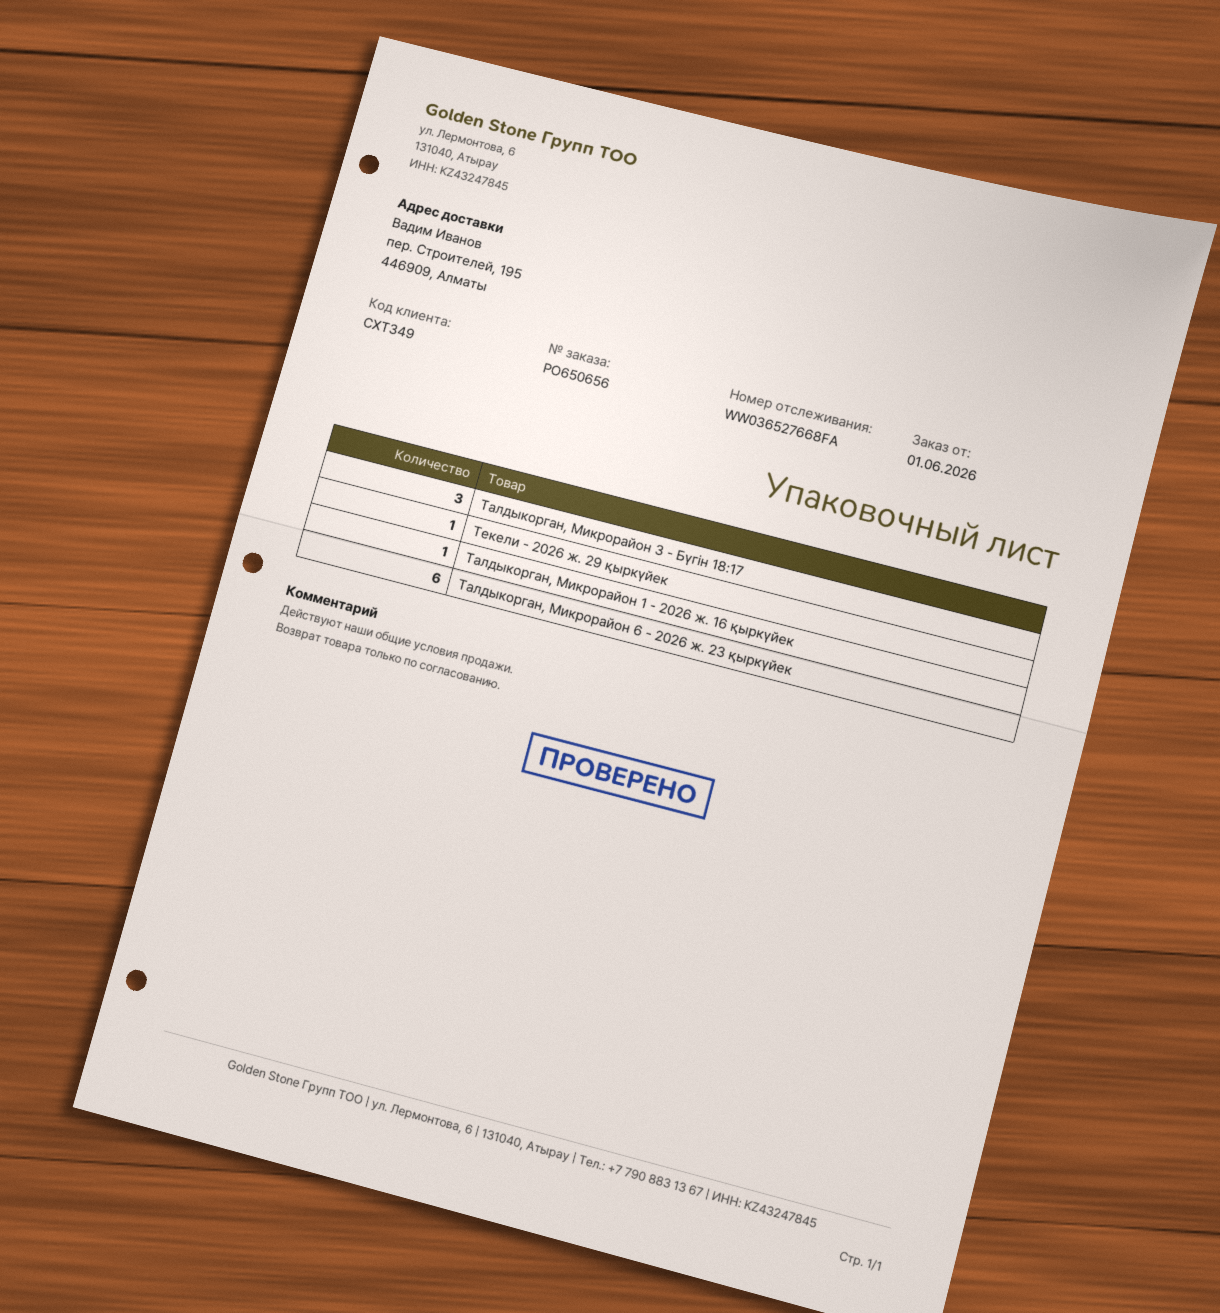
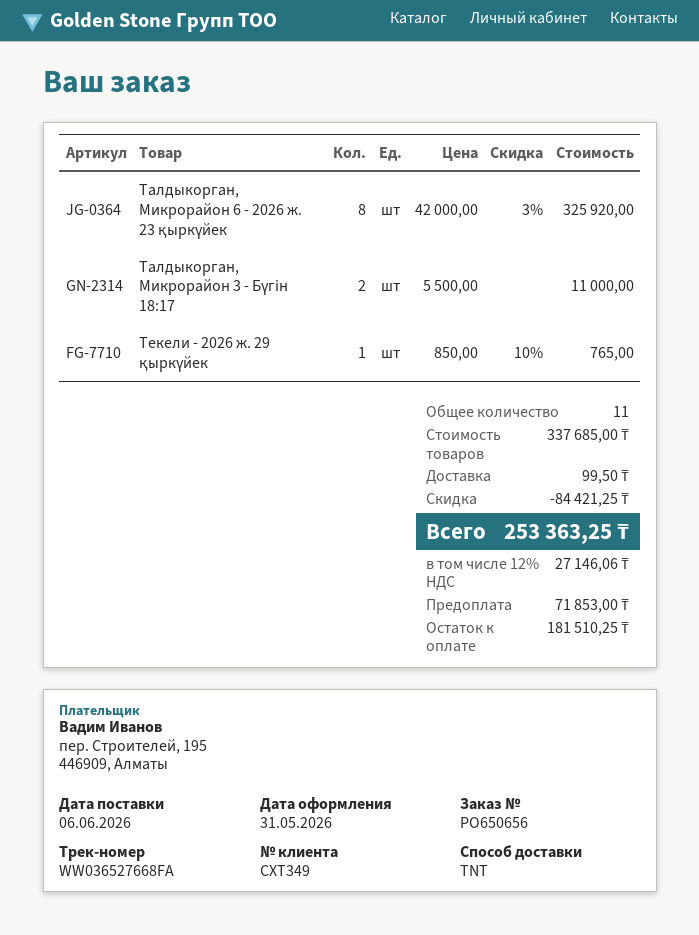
order date: 2026-06-01 -> 2026-05-31
Талдыкорган, Микрорайон 3 - Бүгін 18:17: 3 -> 2
Талдыкорган, Микрорайон 1 - 2026 ж. 16 қыркүйек: 1 -> none
Талдыкорган, Микрорайон 6 - 2026 ж. 23 қыркүйек: 6 -> 8

